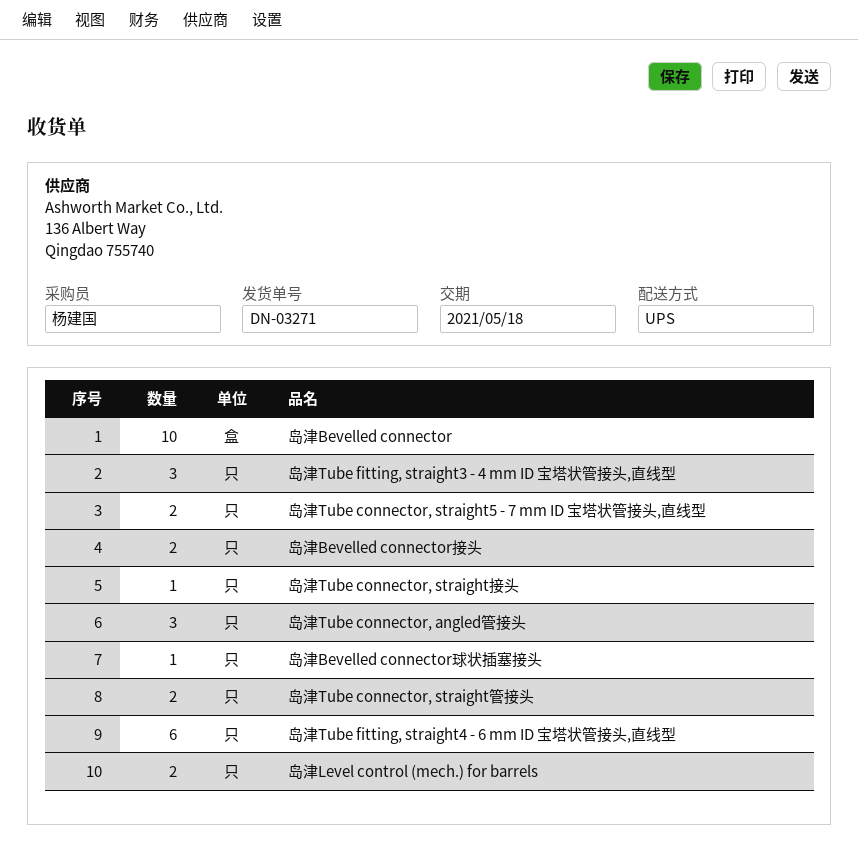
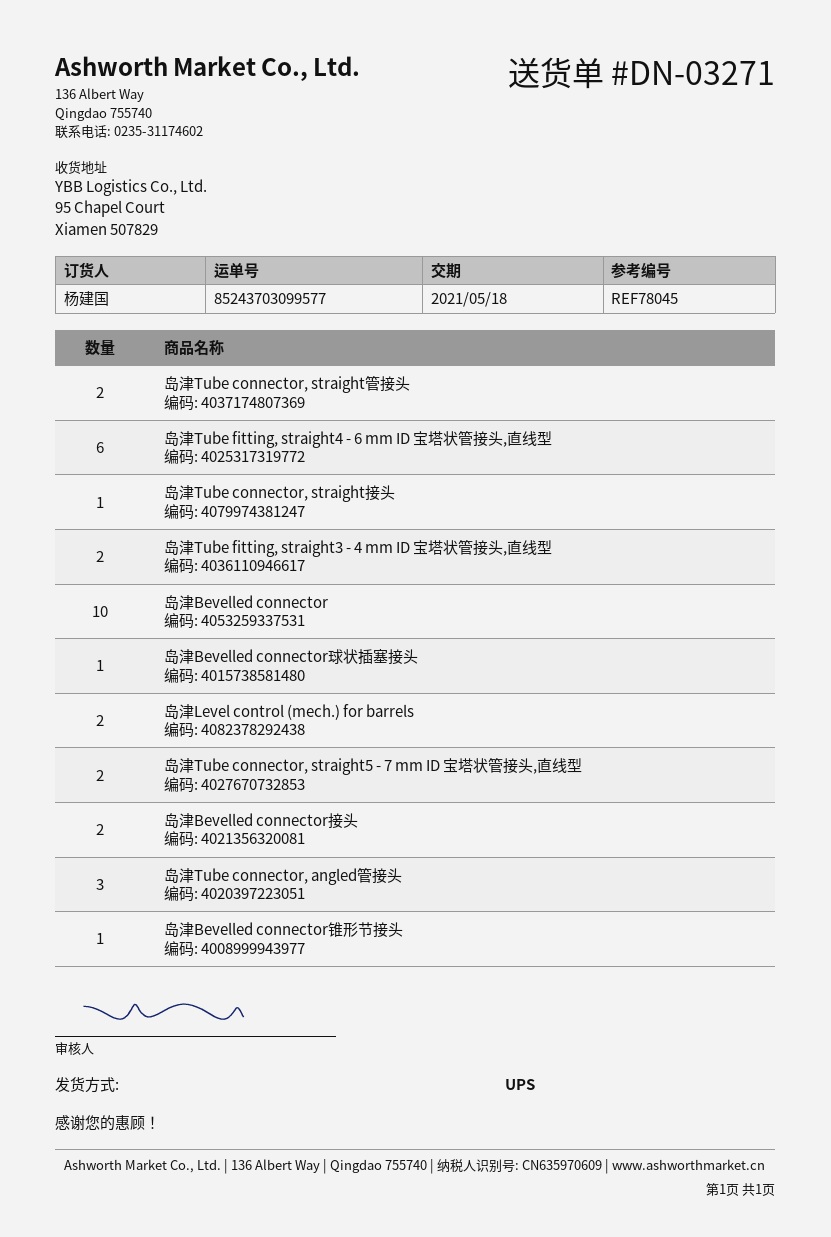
岛津Tube fitting, straight3 - 4 mm ID 宝塔状管接头,直线型: 3 -> 2
岛津Bevelled connector锥形节接头: none -> 1

